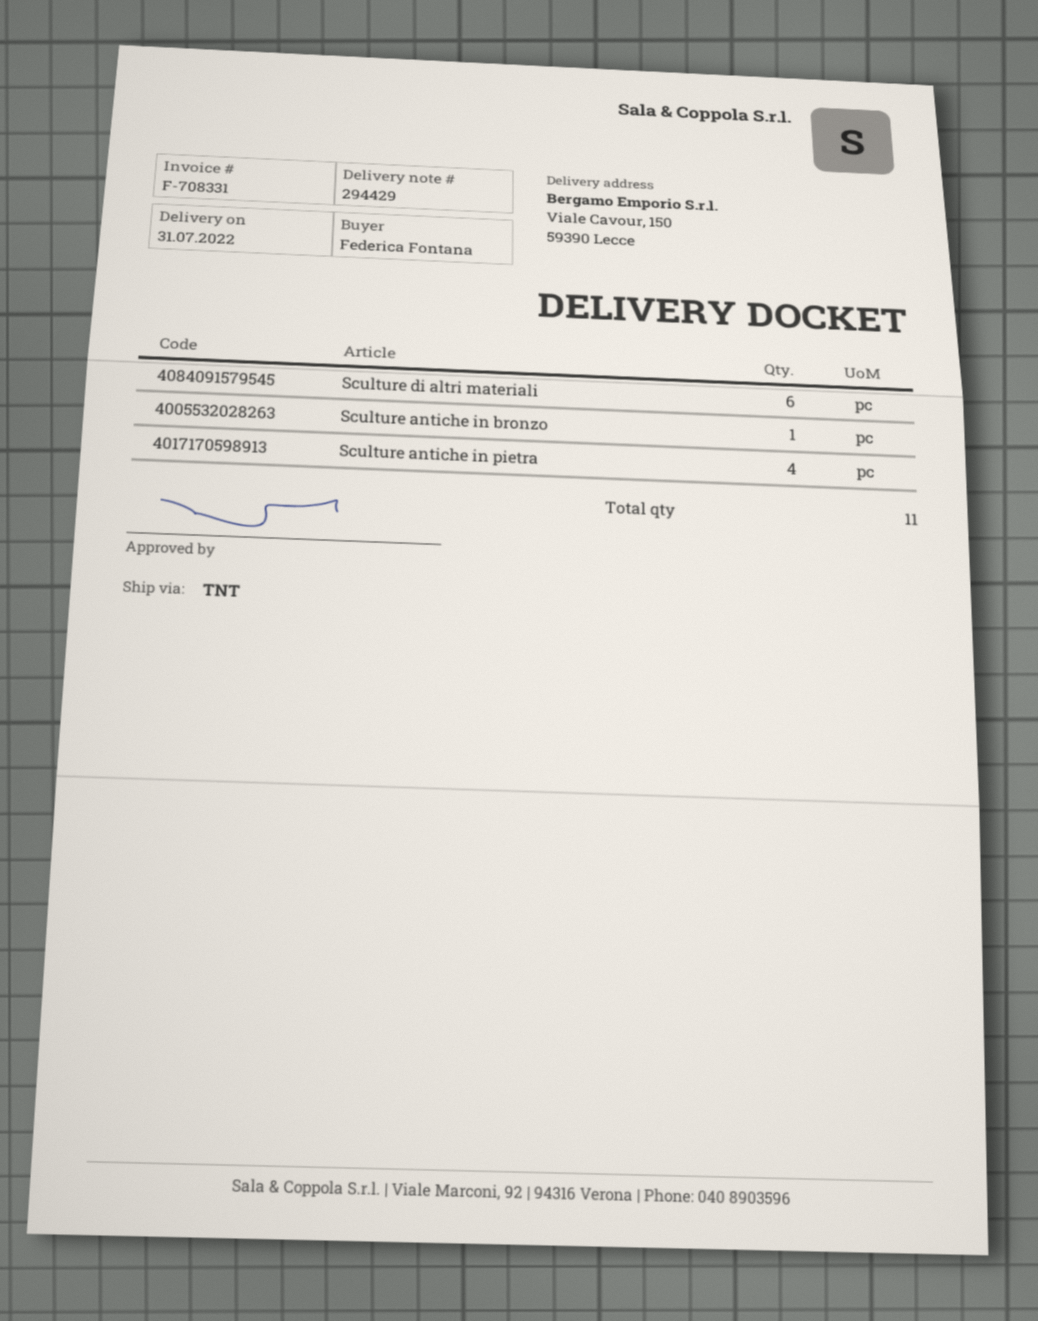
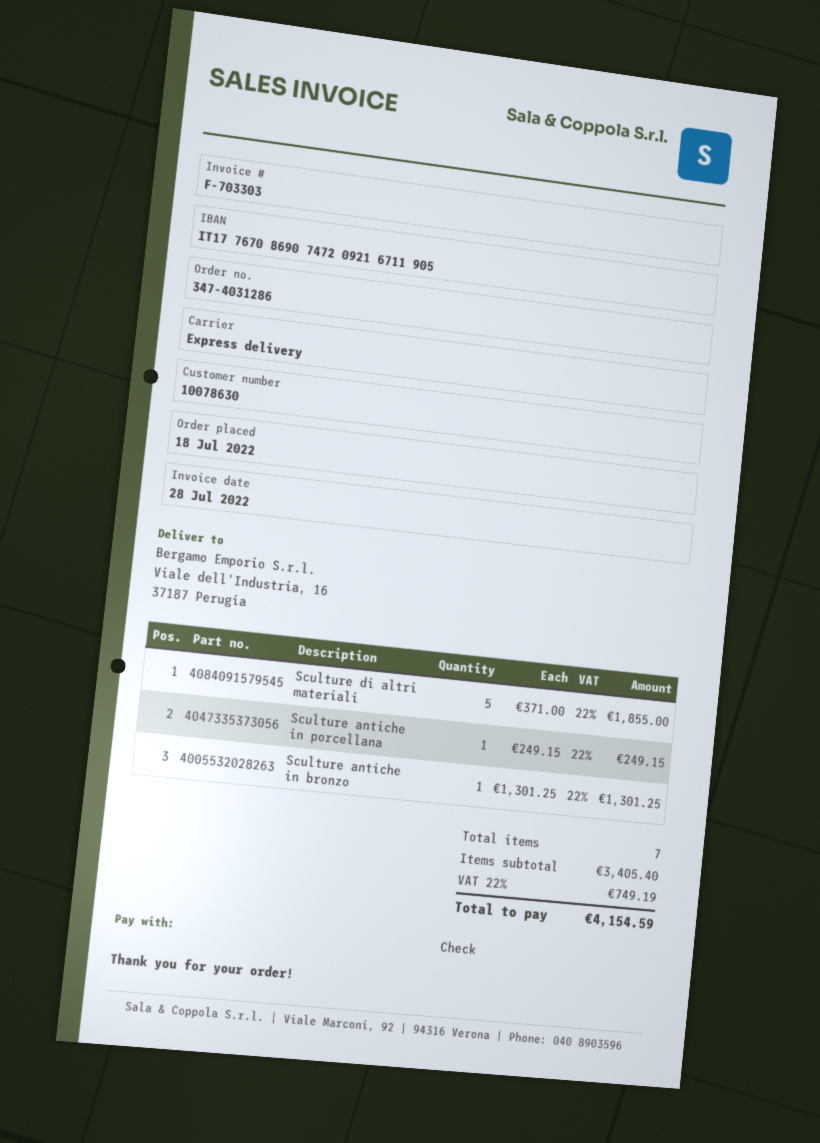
invoice number: F-708331 -> F-703303
shipping method: TNT -> express
ship to: Viale Cavour, 150, 59390 Lecce -> Viale dell'Industria, 16, 37187 Perugia
Sculture di altri materiali: 6 -> 5
Sculture antiche in pietra: 4 -> none
Sculture antiche in porcellana: none -> 1
total quantity: 11 -> 7

